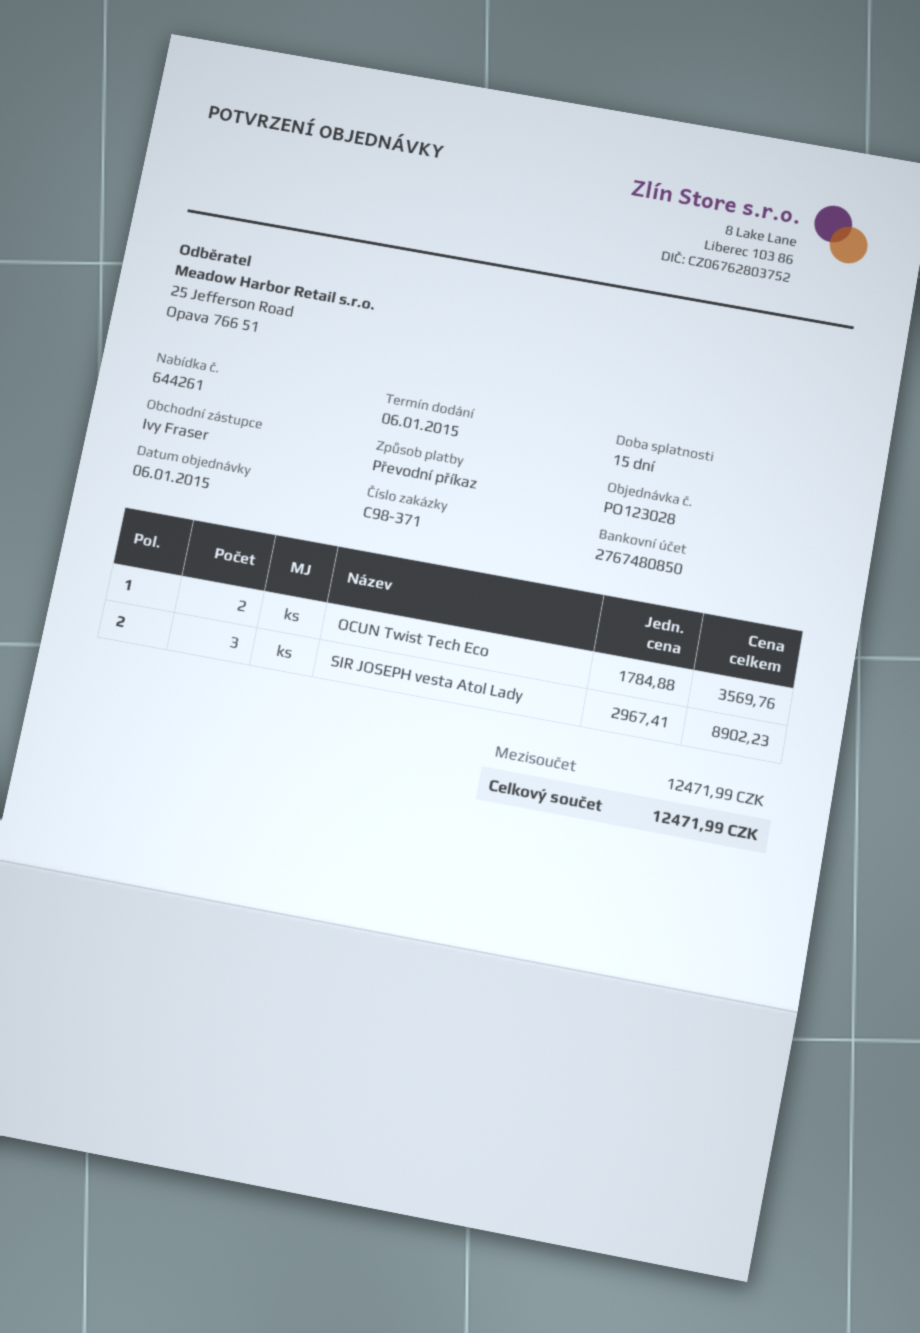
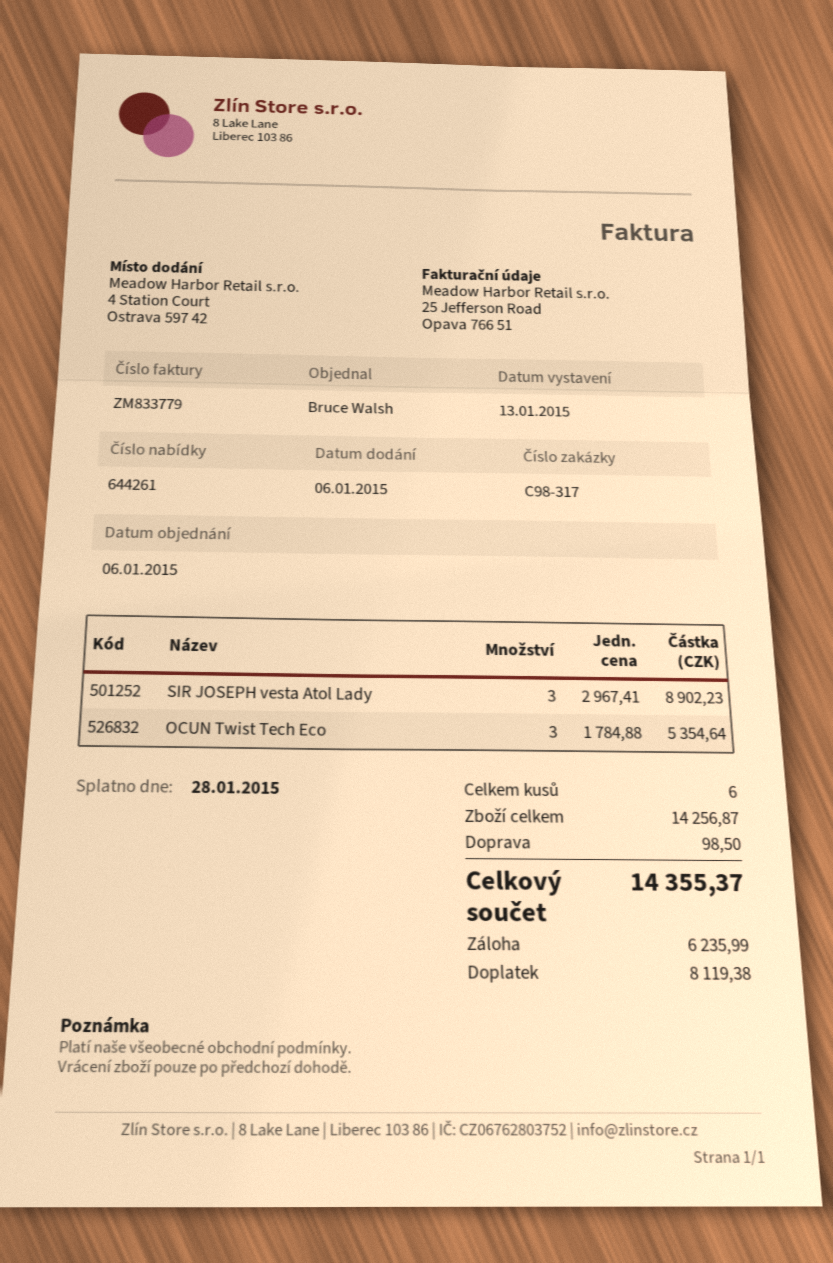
reference: C98-371 -> C98-317
OCUN Twist Tech Eco: 2 x 1784.88 = 3569.76 -> 3 x 1784.88 = 5354.64
subtotal: 12471.99 -> 14256.87
shipping: none -> 98.50
total: 12471.99 -> 14355.37

